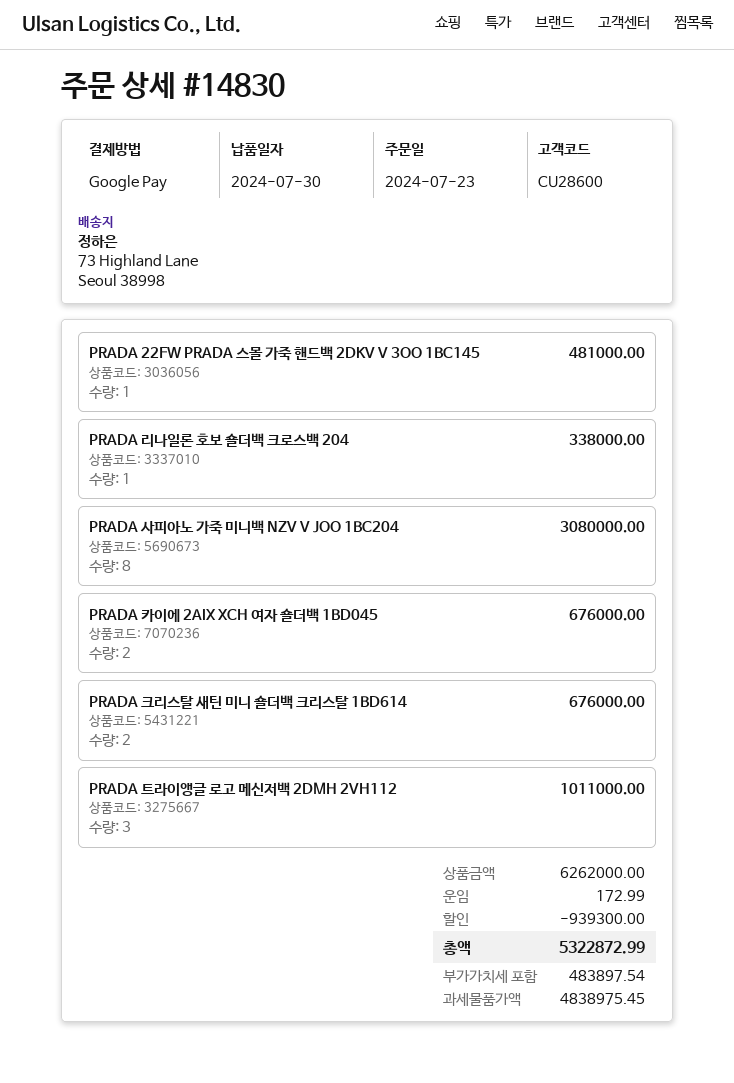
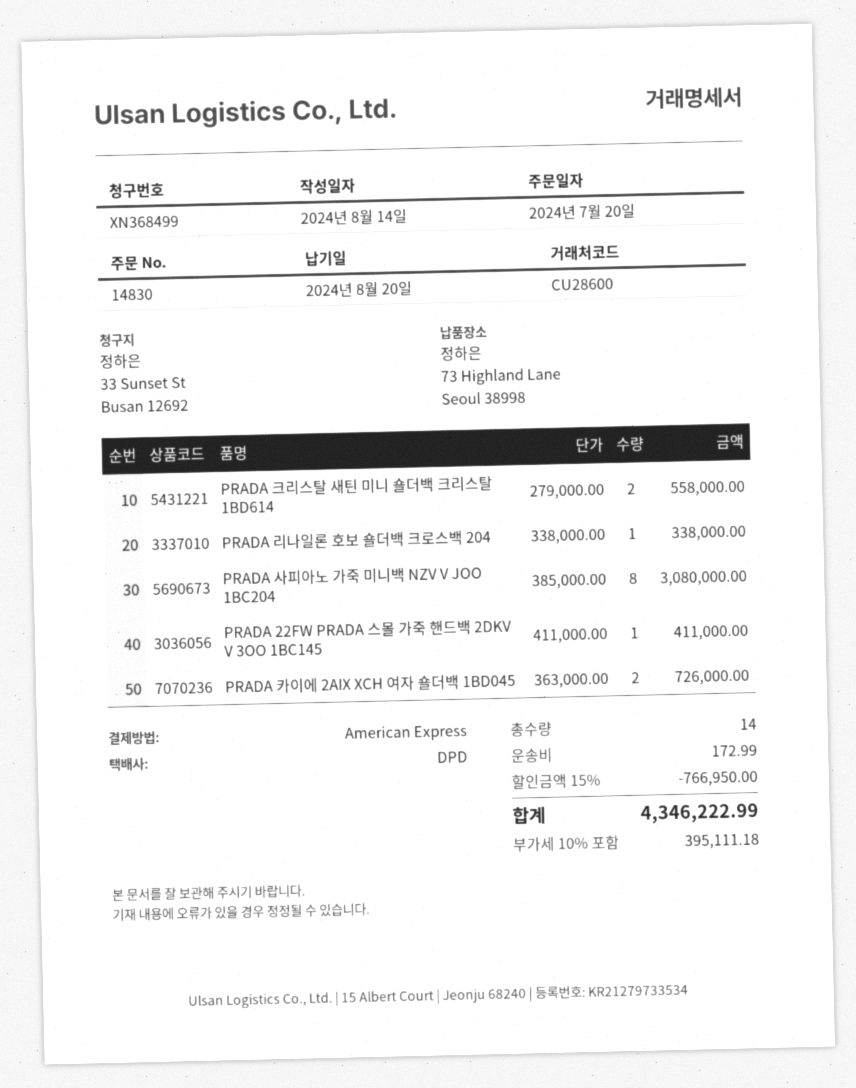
order date: 2024-07-23 -> 2024-07-20
delivery date: 2024-07-30 -> 2024-08-20
payment method: Google Pay -> American Express
PRADA 22FW PRADA 스몰 가죽 핸드백 2DKV V 3OO 1BC145: 1 for 481000.00 -> 1 for 411000.00
PRADA 카이에 2AIX XCH 여자 숄더백 1BD045: 2 for 676000.00 -> 2 for 726000.00
PRADA 크리스탈 새틴 미니 숄더백 크리스탈 1BD614: 2 for 676000.00 -> 2 for 558000.00
PRADA 트라이앵글 로고 메신저백 2DMH 2VH112: 3 for 1011000.00 -> none
discount: 939300.00 -> 766950.00
tax: 483897.54 -> 395111.18
total: 5322872.99 -> 4346222.99

